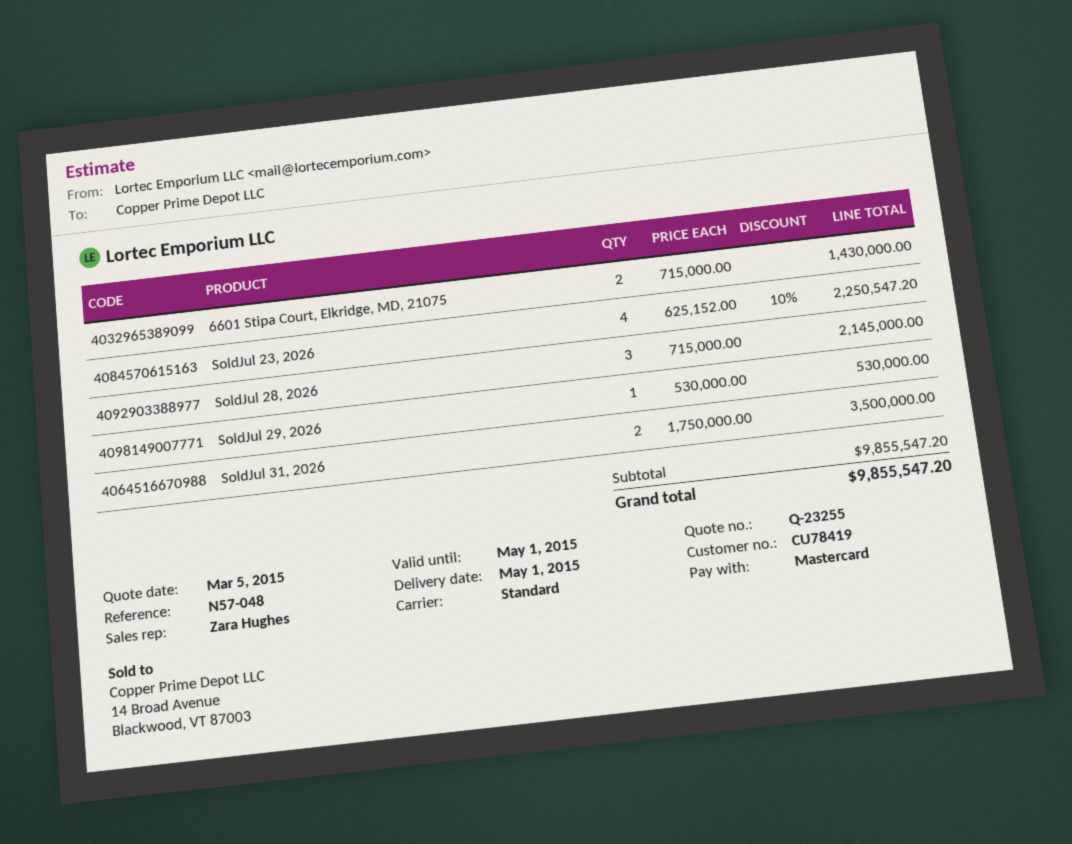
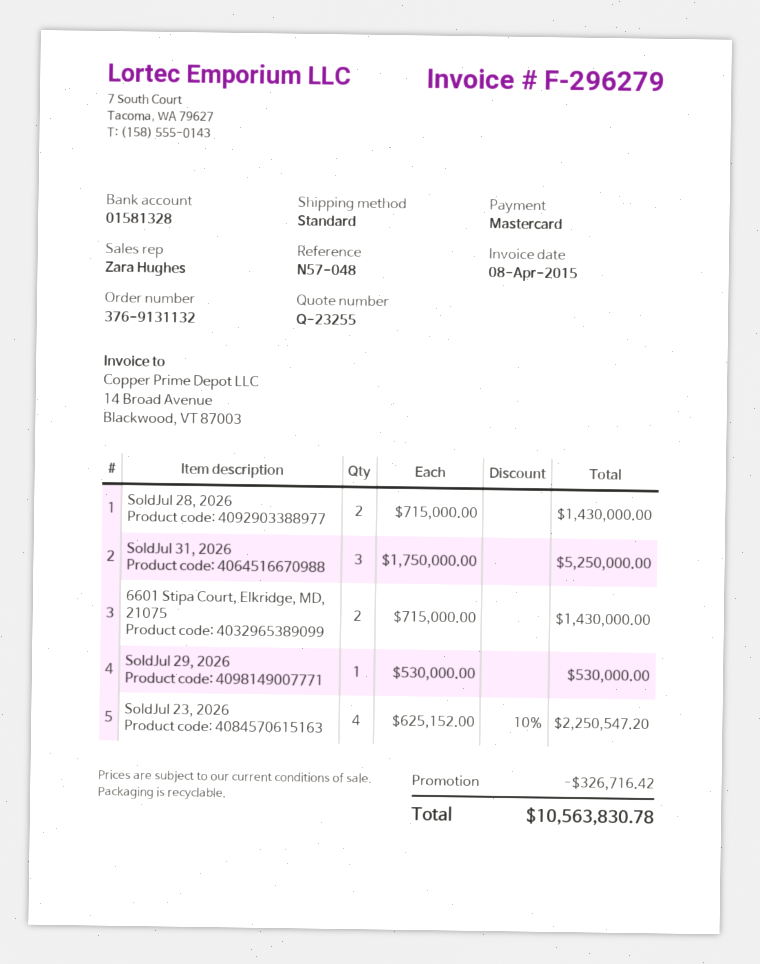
SoldJul 28, 2026: 3 x 715000.00 = 2145000.00 -> 2 x 715000.00 = 1430000.00
SoldJul 31, 2026: 2 x 1750000.00 = 3500000.00 -> 3 x 1750000.00 = 5250000.00
discount: none -> 326716.42
total: 9855547.20 -> 10563830.78

